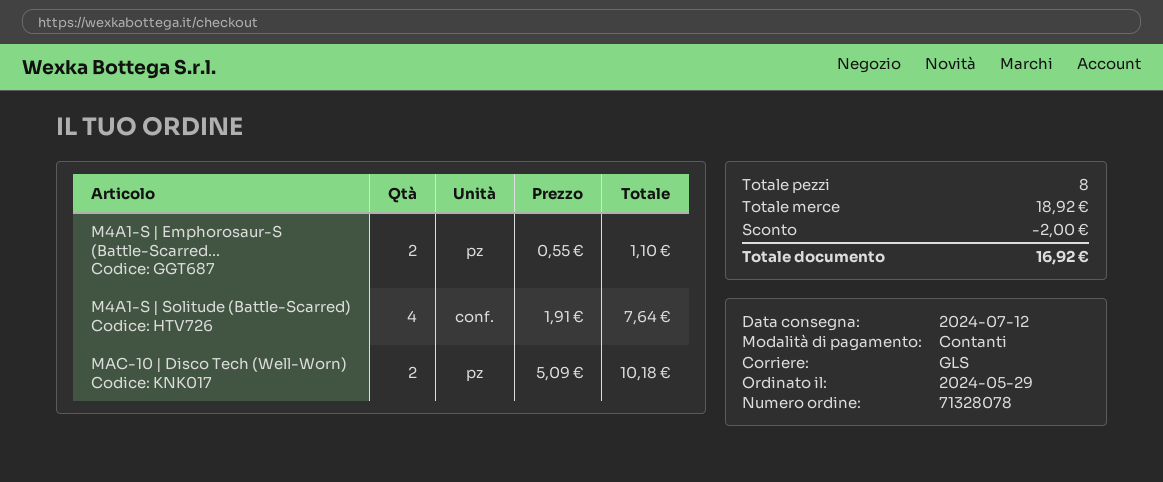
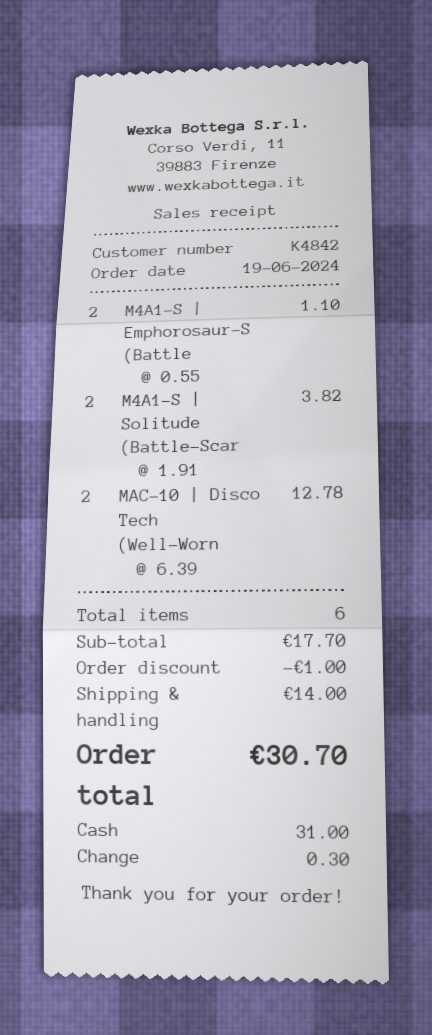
order date: 2024-05-29 -> 2024-06-19
M4A1-S | Solitude (Battle-Scarred): 4 x 1.91 = 7.64 -> 2 x 1.91 = 3.82
MAC-10 | Disco Tech (Well-Worn): 2 x 5.09 = 10.18 -> 2 x 6.39 = 12.78
total quantity: 8 -> 6
subtotal: 18.92 -> 17.70
discount: 2.00 -> 1.00
shipping: none -> 14.00
total: 16.92 -> 30.70

